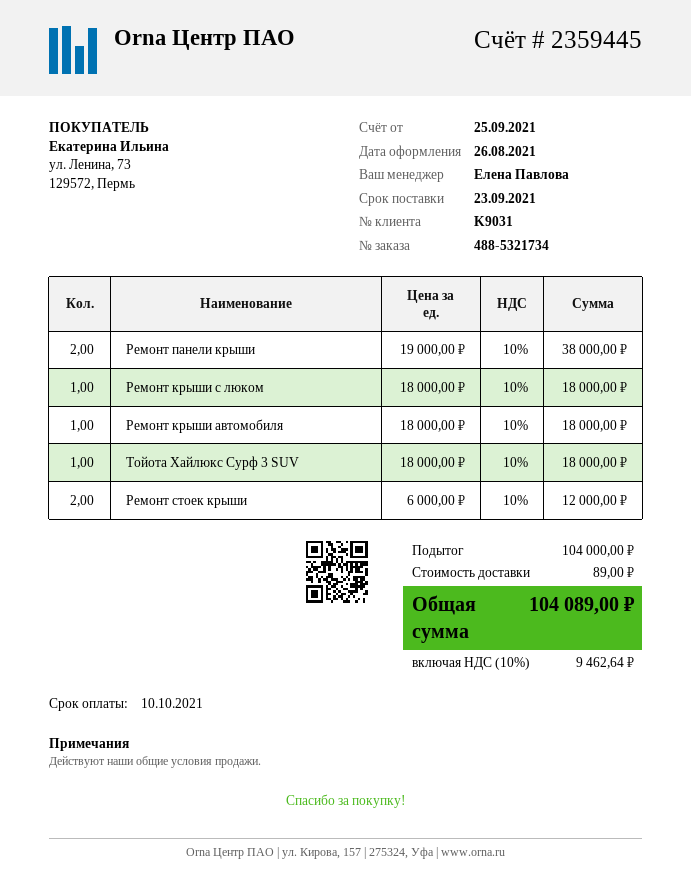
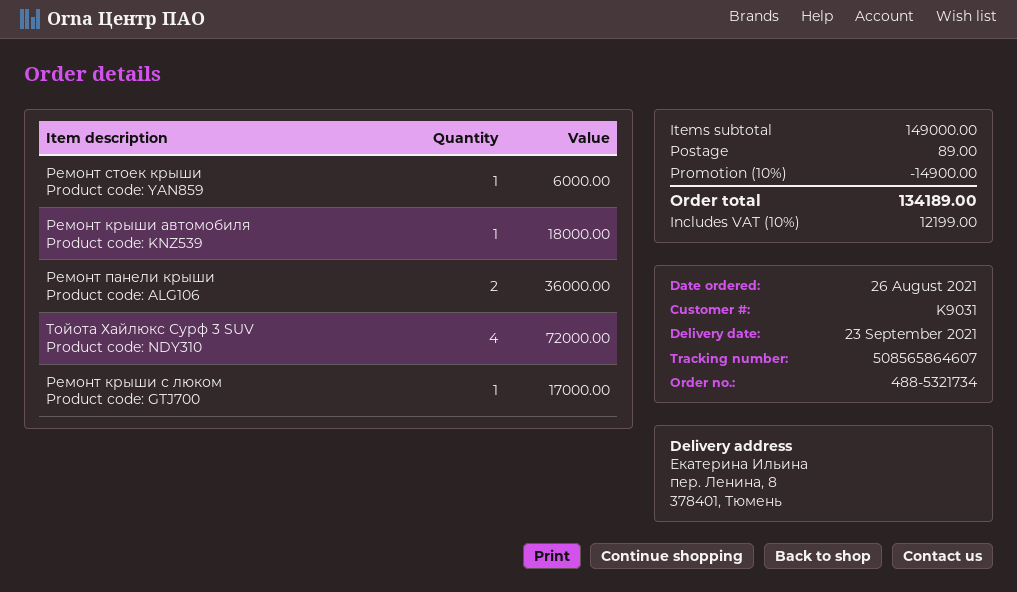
Ремонт панели крыши: 2 for 38000.00 -> 2 for 36000.00
Ремонт крыши с люком: 1 for 18000.00 -> 1 for 17000.00
Тойота Хайлюкс Сурф 3 SUV: 1 for 18000.00 -> 4 for 72000.00
Ремонт стоек крыши: 2 for 12000.00 -> 1 for 6000.00
subtotal: 104000.00 -> 149000.00
discount: none -> 10% = 14900.00
tax: 10% = 9462.64 -> 10% = 12199.00
total: 104089.00 -> 134189.00

